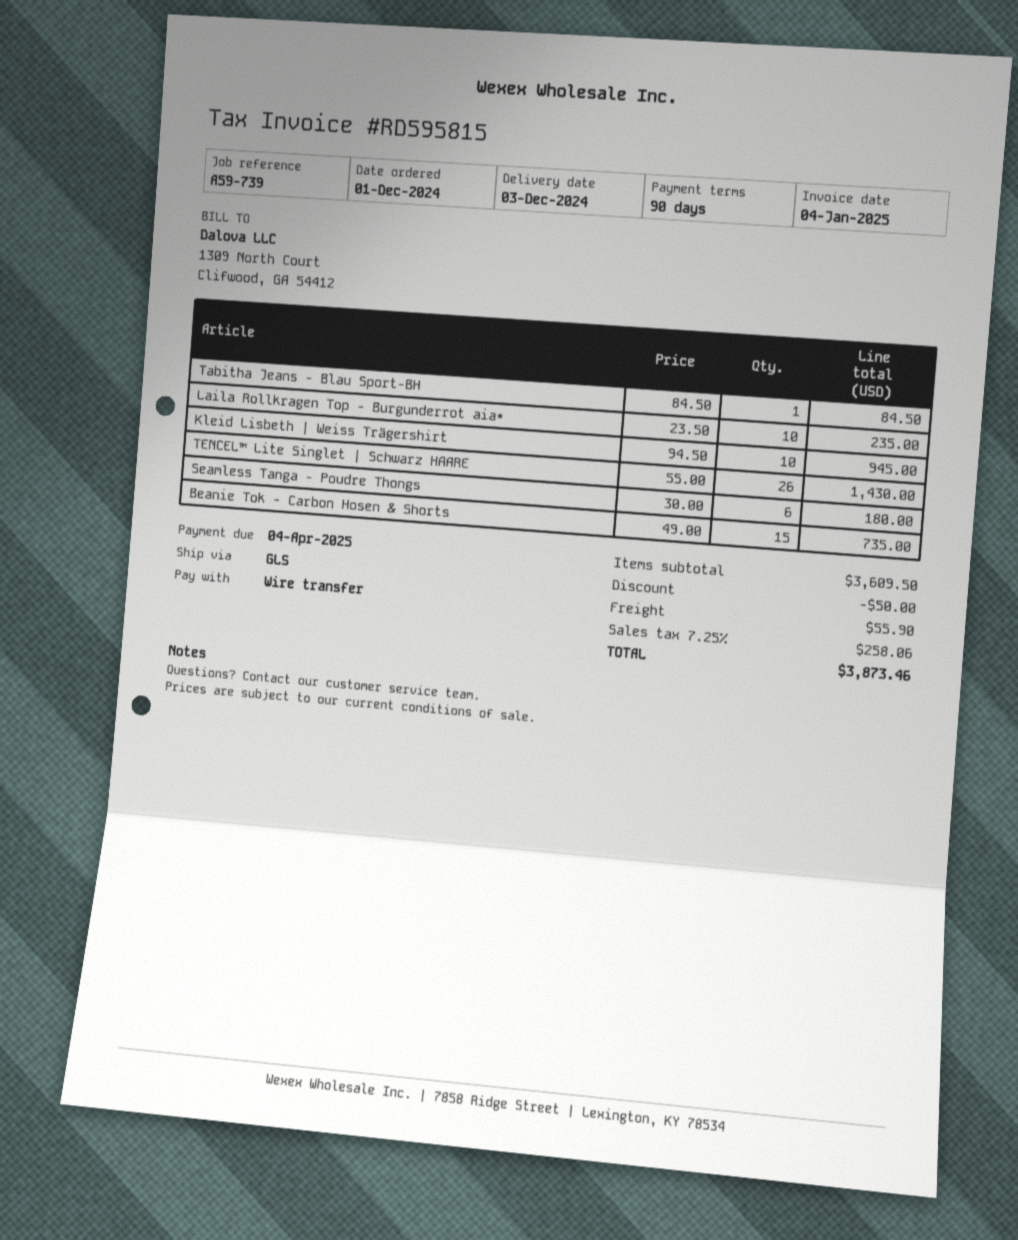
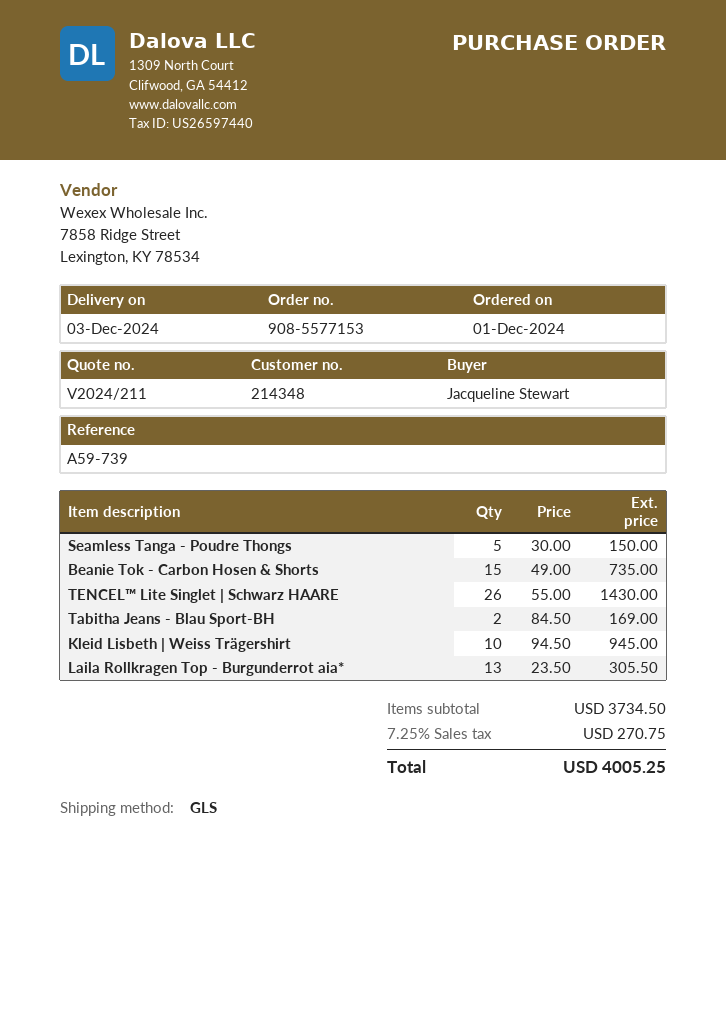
Tabitha Jeans - Blau Sport-BH: 1 x 84.50 = 84.50 -> 2 x 84.50 = 169.00
Laila Rollkragen Top - Burgunderrot aia*: 10 x 23.50 = 235.00 -> 13 x 23.50 = 305.50
Seamless Tanga - Poudre Thongs: 6 x 30.00 = 180.00 -> 5 x 30.00 = 150.00
subtotal: 3609.50 -> 3734.50
discount: 50.00 -> none
shipping: 55.90 -> none
tax: 7.25% = 258.06 -> 7.25% = 270.75
total: 3873.46 -> 4005.25

